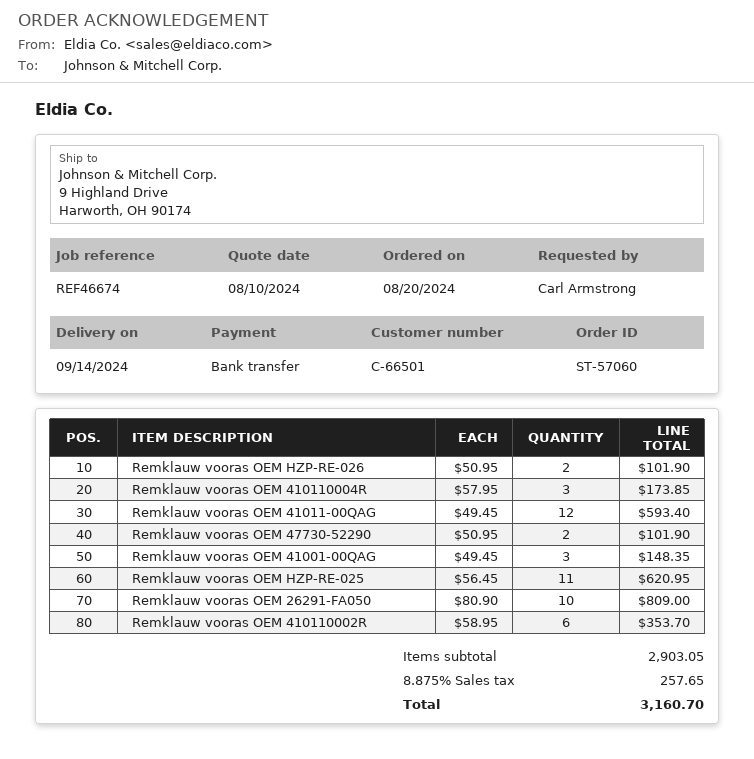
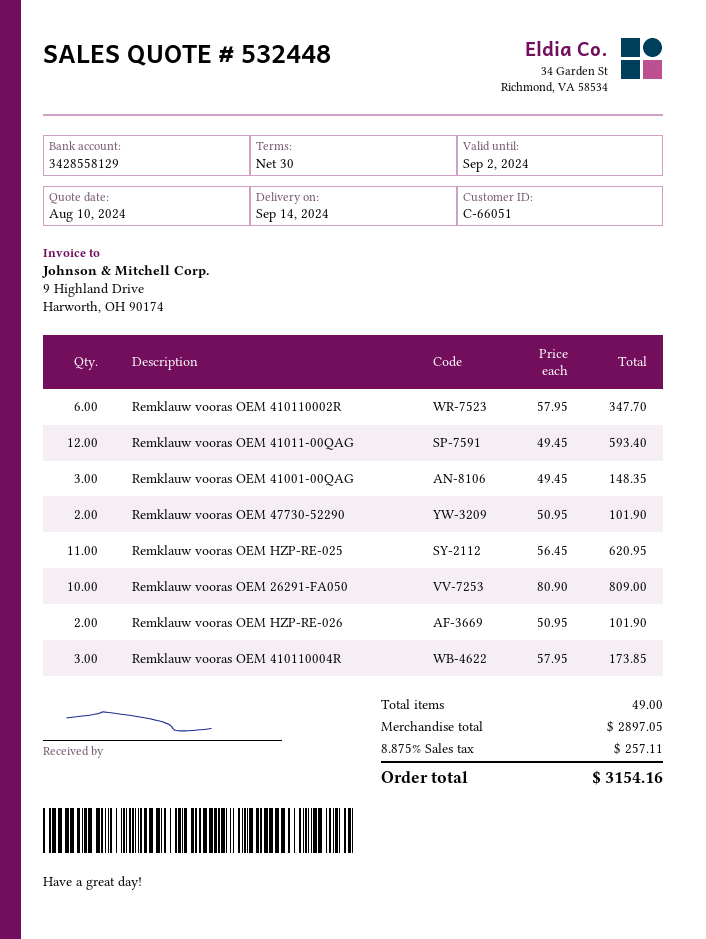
customer number: C-66501 -> C-66051
Remklauw vooras OEM 410110002R: 6 x 58.95 = 353.70 -> 6 x 57.95 = 347.70
subtotal: 2903.05 -> 2897.05
tax: 8.875% = 257.65 -> 8.875% = 257.11
total: 3160.70 -> 3154.16

